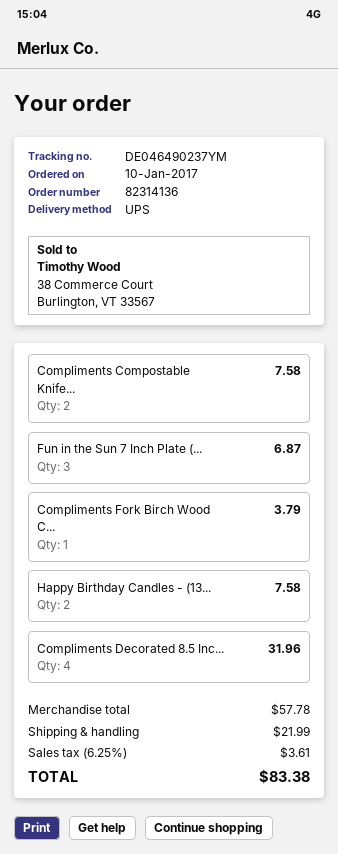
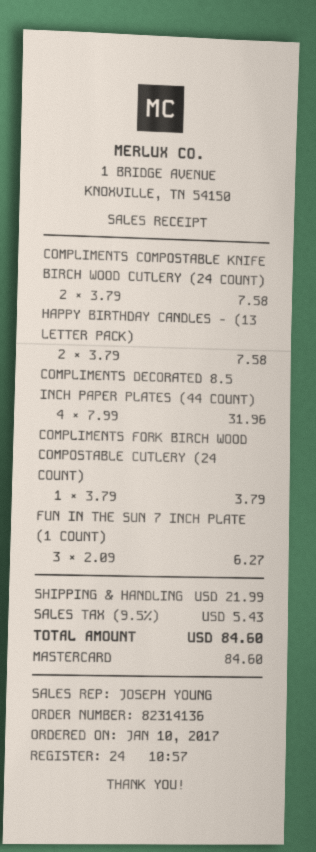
Fun in the Sun 7 Inch Plate (...: 3 for 6.87 -> 3 for 6.27
tax: 6.25% = 3.61 -> 9.5% = 5.43
total: 83.38 -> 84.60

